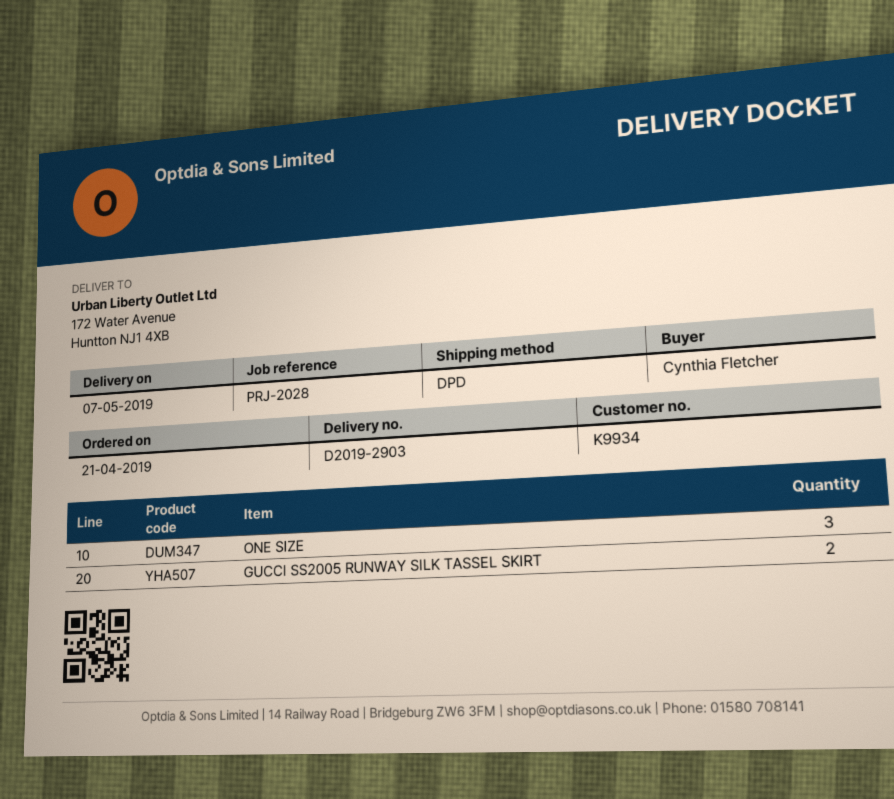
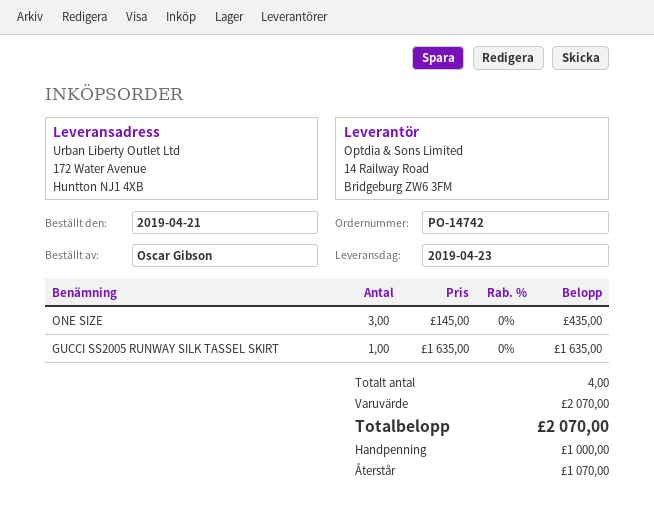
delivery date: 2019-05-07 -> 2019-04-23
ordered by: Cynthia Fletcher -> Oscar Gibson
GUCCI SS2005 RUNWAY SILK TASSEL SKIRT: 2 -> 1

